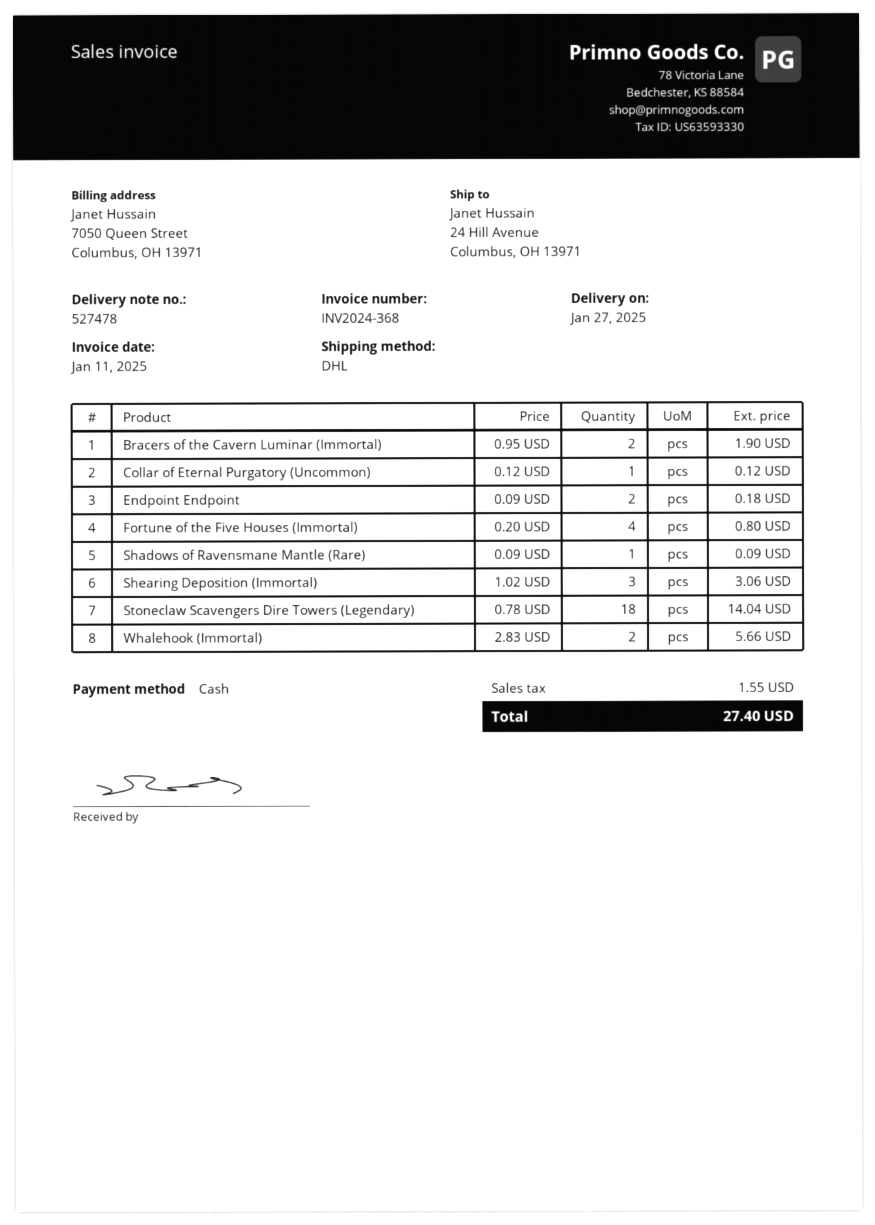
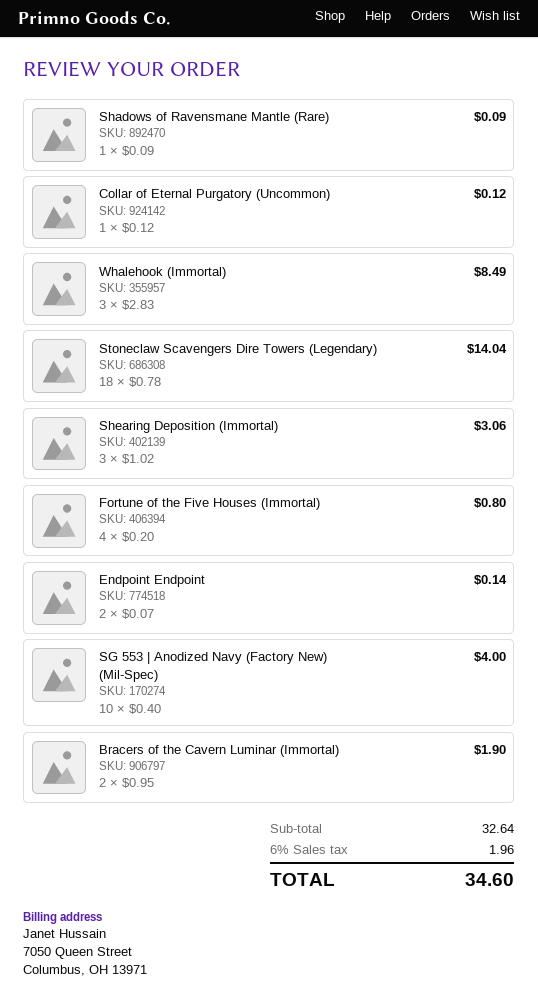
Endpoint Endpoint: 2 x 0.09 = 0.18 -> 2 x 0.07 = 0.14
Whalehook (Immortal): 2 x 2.83 = 5.66 -> 3 x 2.83 = 8.49
SG 553 | Anodized Navy (Factory New) (Mil-Spec): none -> 10 x 0.40 = 4.00
tax: 1.55 -> 1.96
total: 27.40 -> 34.60

